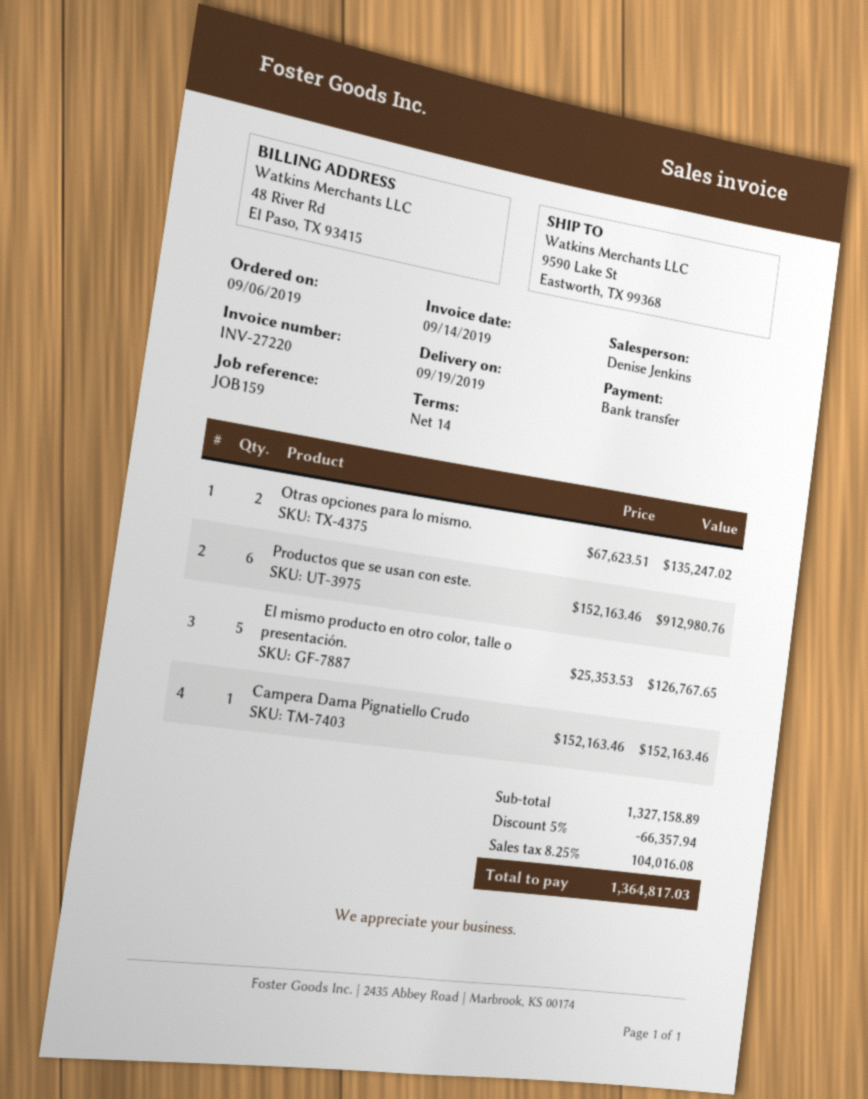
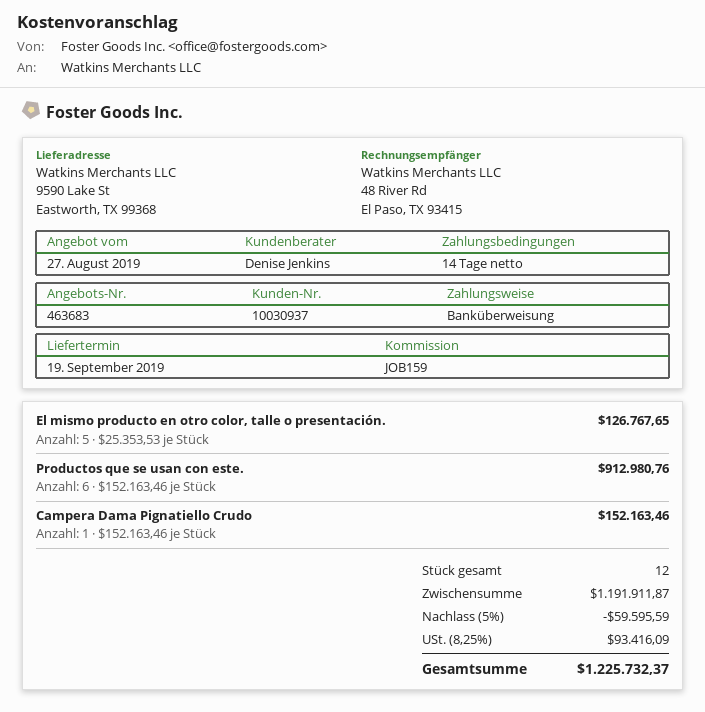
Otras opciones para lo mismo.: 2 x 67623.51 = 135247.02 -> none
subtotal: 1327158.89 -> 1191911.87
discount: 5% = 66357.94 -> 5% = 59595.59
tax: 8.25% = 104016.08 -> 8.25% = 93416.09
total: 1364817.03 -> 1225732.37

